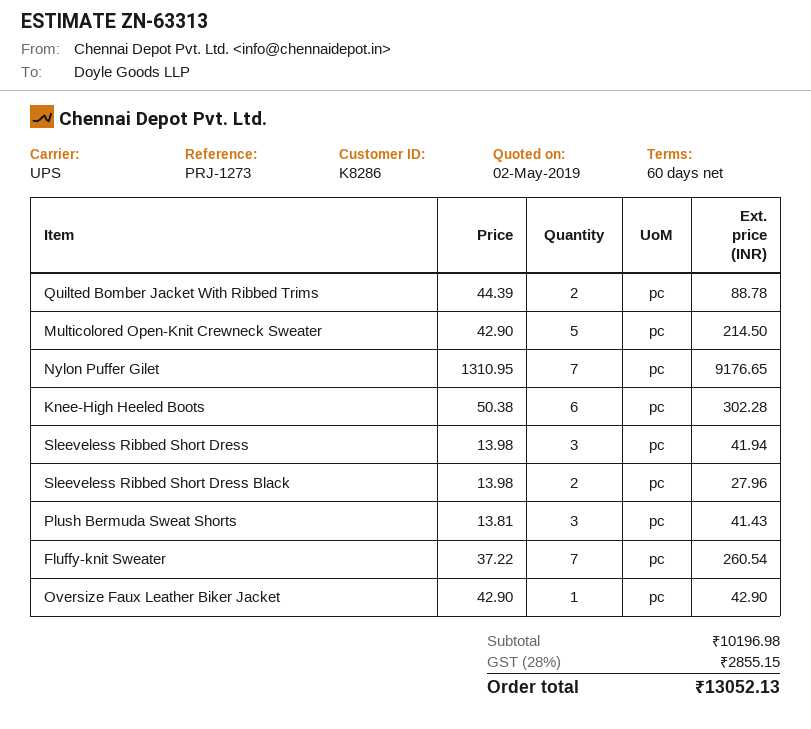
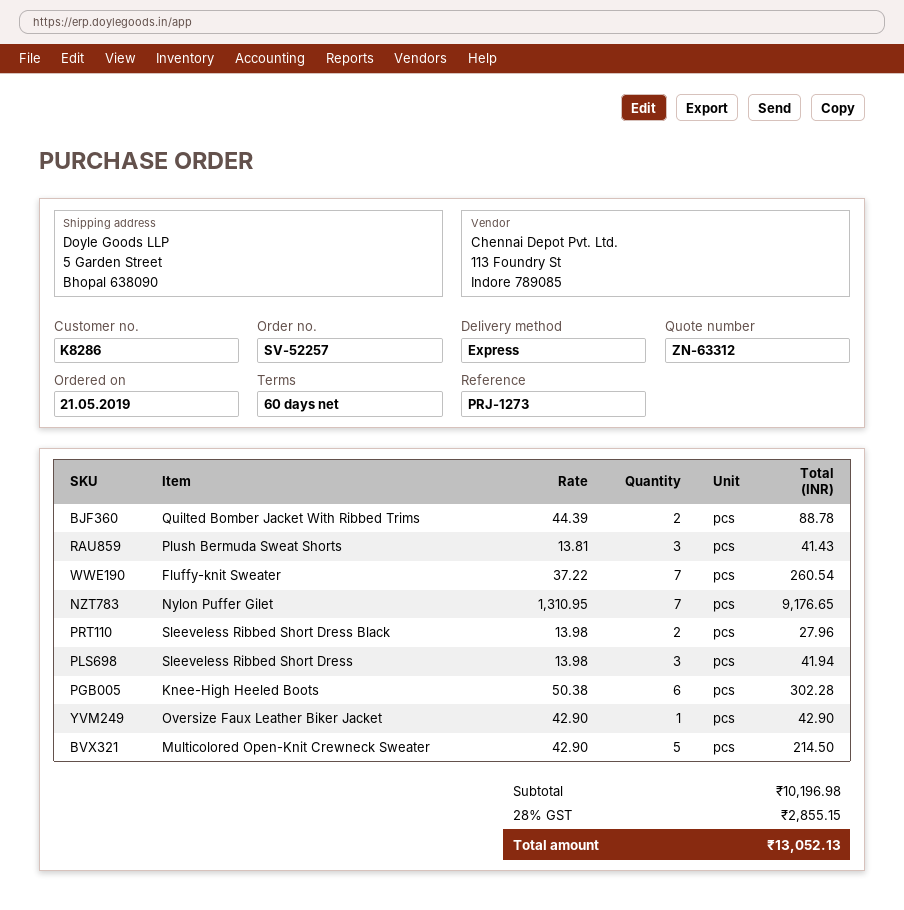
quote number: ZN-63313 -> ZN-63312
shipping method: UPS -> express

